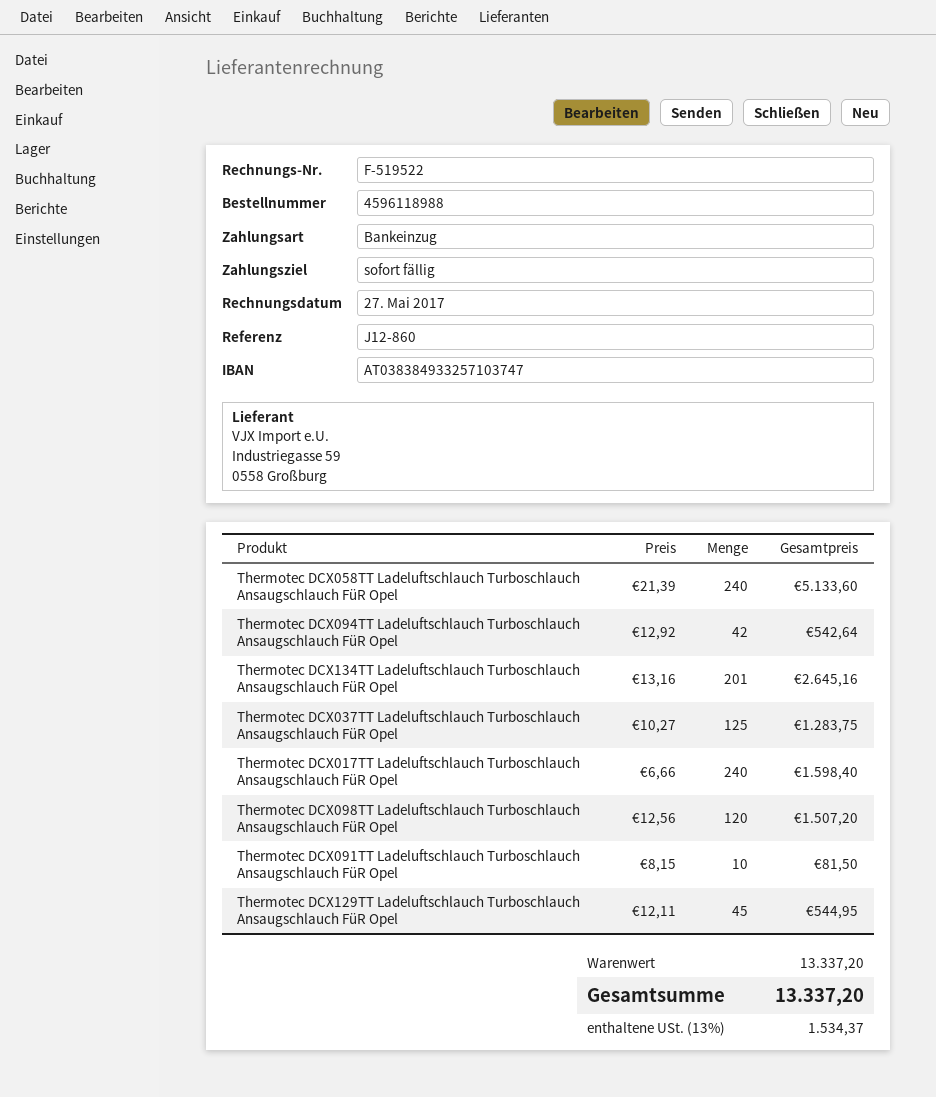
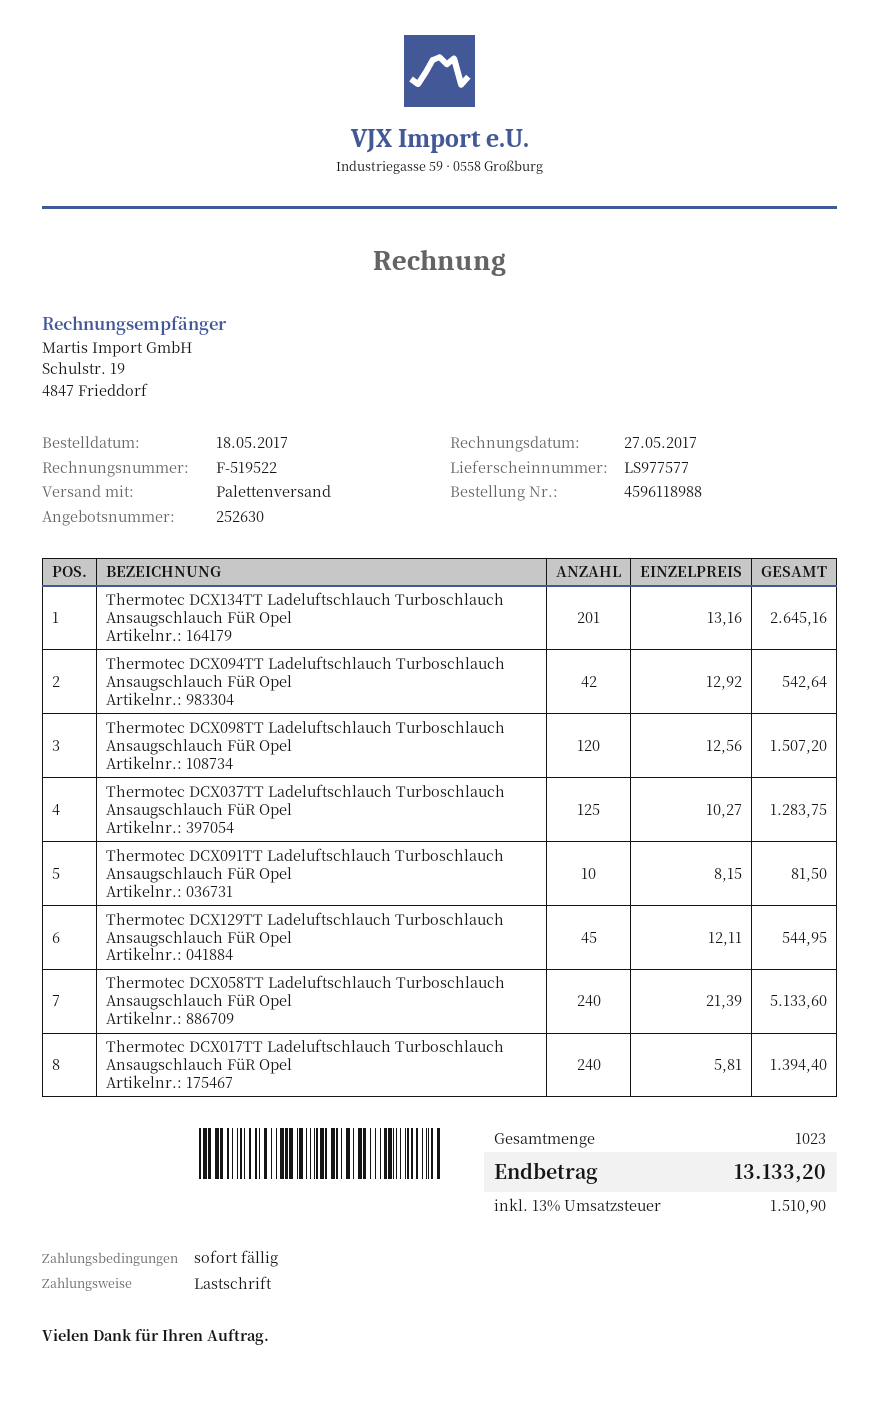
Thermotec DCX017TT Ladeluftschlauch Turboschlauch Ansaugschlauch FüR Opel: 240 x 6.66 = 1598.40 -> 240 x 5.81 = 1394.40
tax: 13% = 1534.37 -> 13% = 1510.90
total: 13337.20 -> 13133.20

